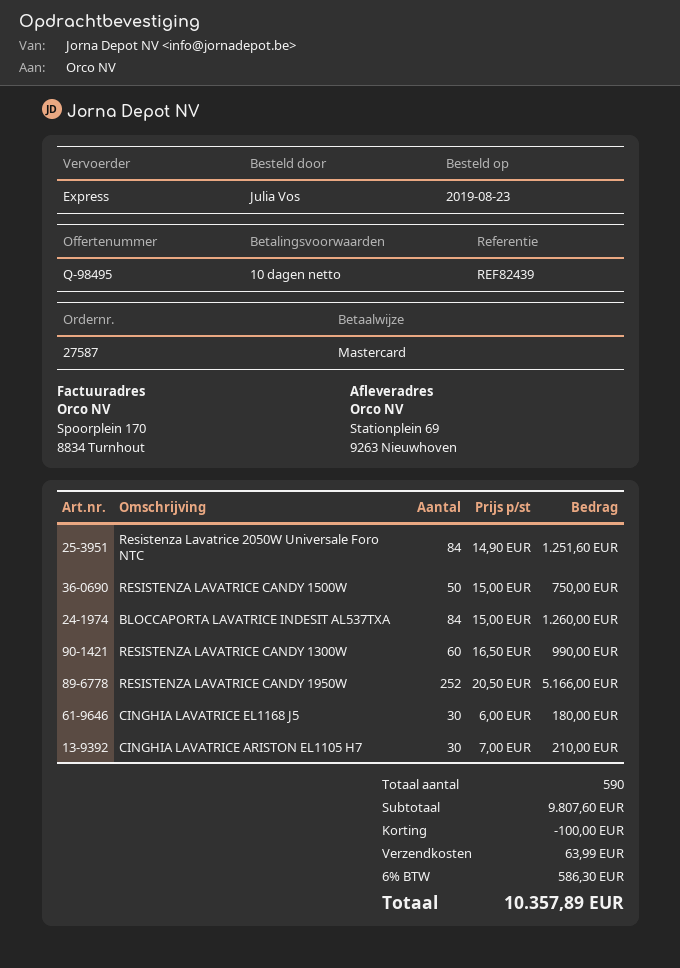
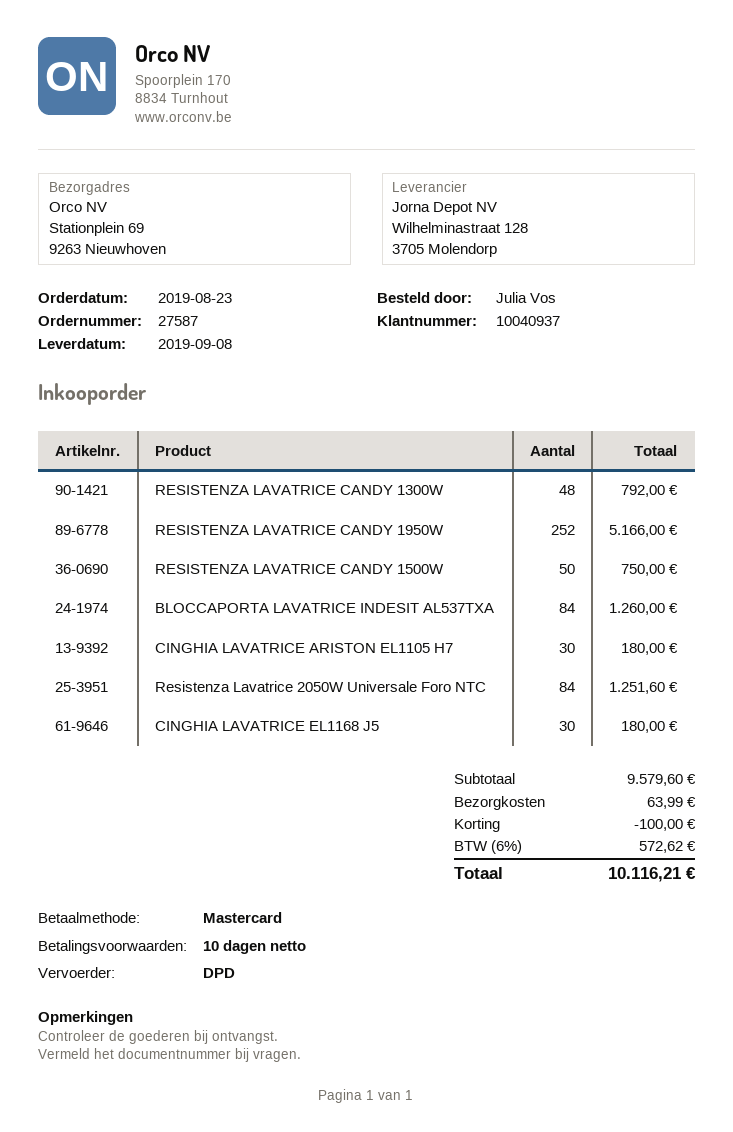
shipping method: express -> DPD
RESISTENZA LAVATRICE CANDY 1300W: 60 for 990.00 -> 48 for 792.00
CINGHIA LAVATRICE ARISTON EL1105 H7: 30 for 210.00 -> 30 for 180.00
subtotal: 9807.60 -> 9579.60
tax: 6% = 586.30 -> 6% = 572.62
total: 10357.89 -> 10116.21

